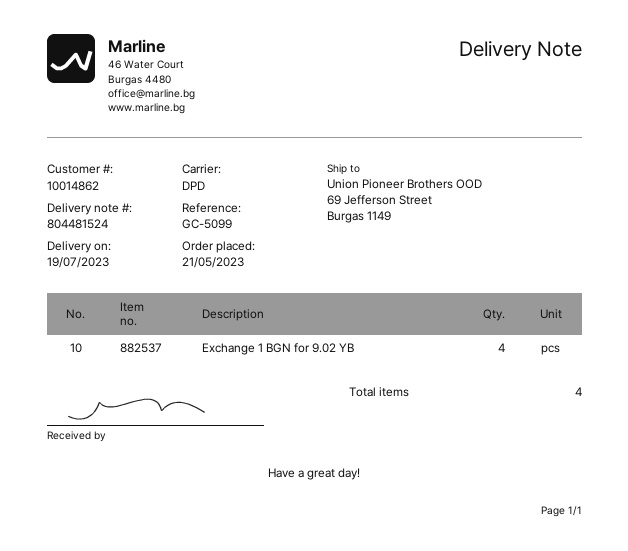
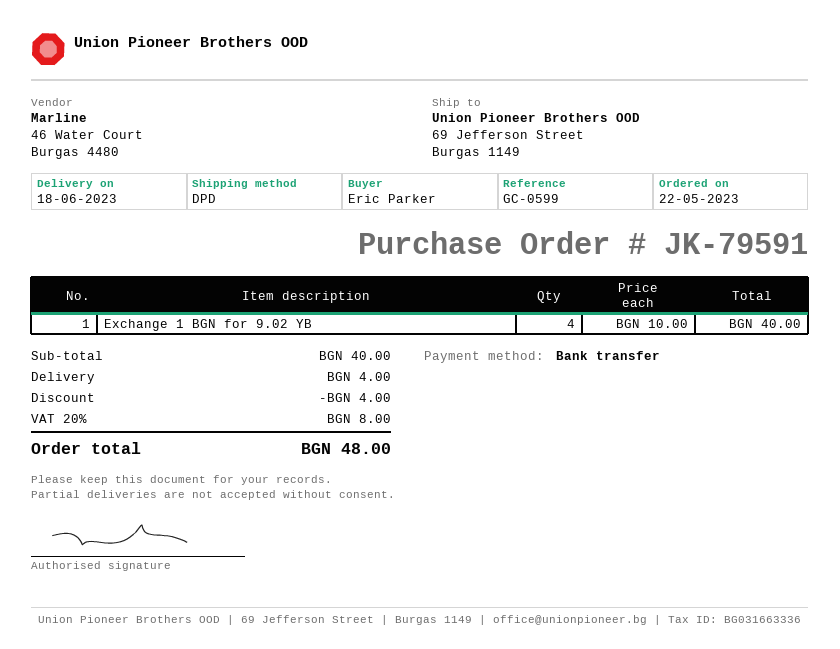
order date: 2023-05-21 -> 2023-05-22
delivery date: 2023-07-19 -> 2023-06-18
reference: GC-5099 -> GC-0599

